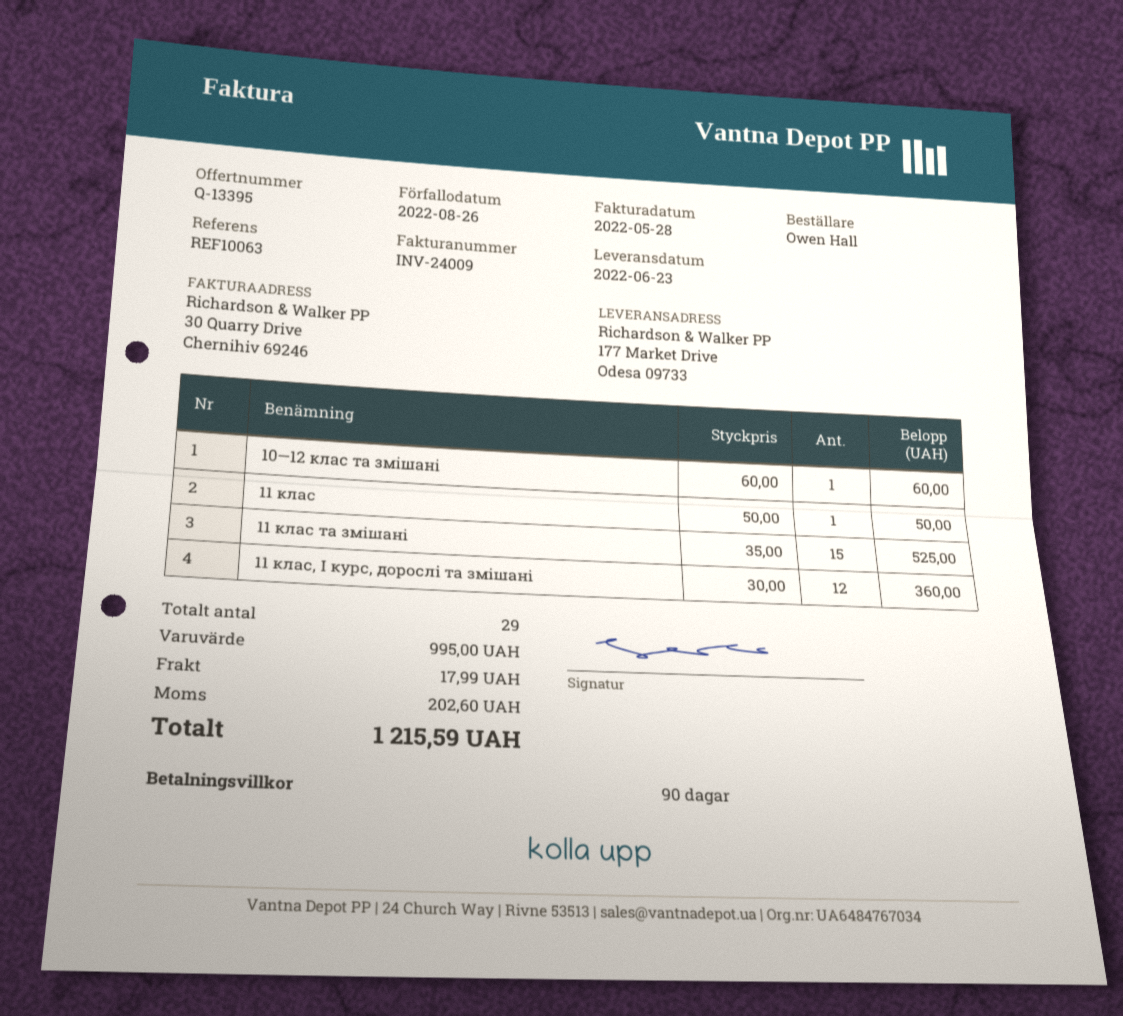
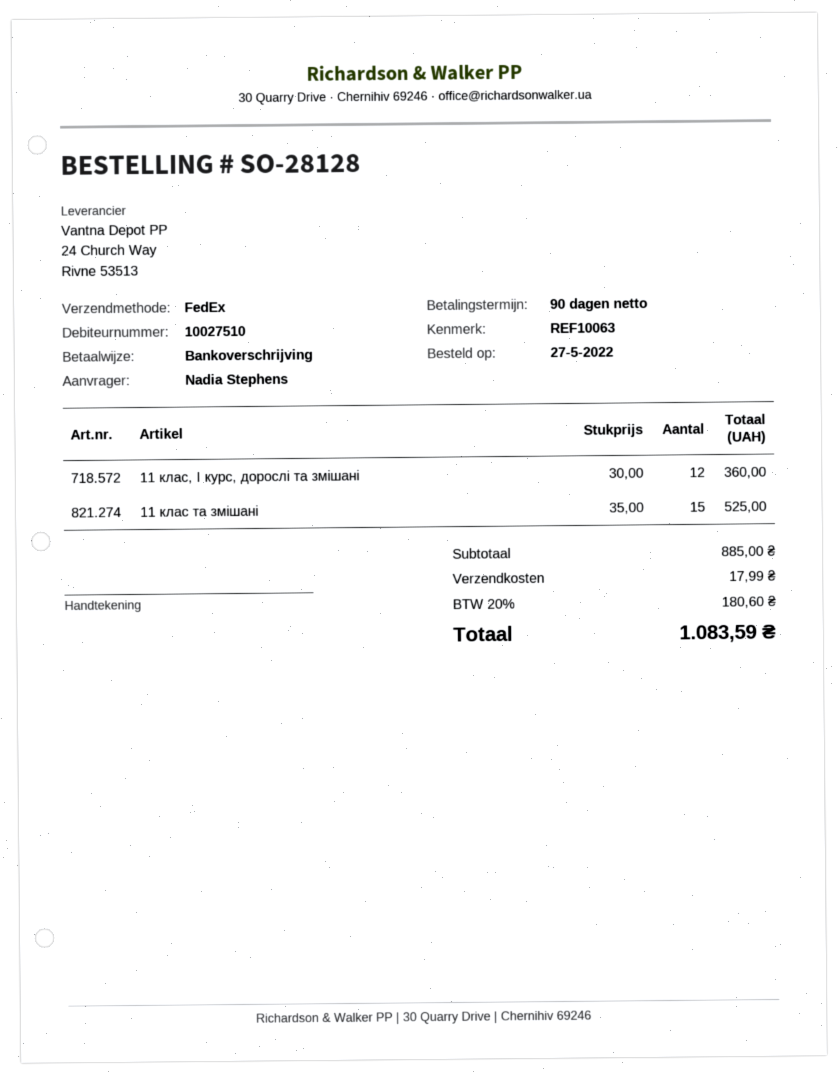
ordered by: Owen Hall -> Nadia Stephens
10—12 клас та змішані: 1 x 60.00 = 60.00 -> none
11 клас: 1 x 50.00 = 50.00 -> none
subtotal: 995.00 -> 885.00
tax: 202.60 -> 180.60
total: 1215.59 -> 1083.59

